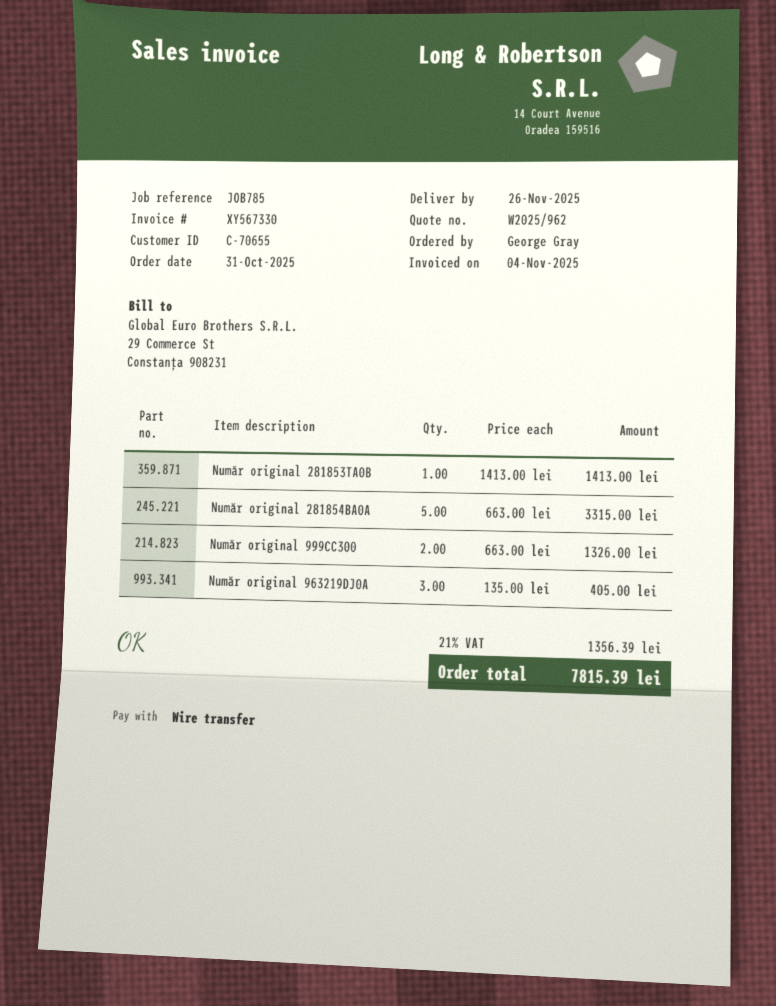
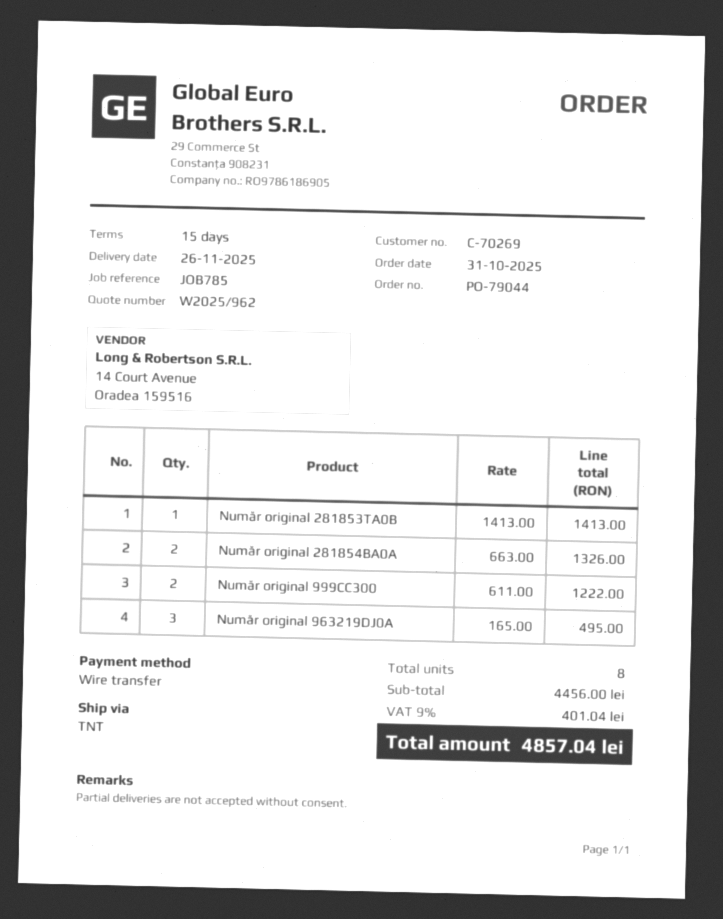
customer number: C-70655 -> C-70269
Număr original 281854BA0A: 5 x 663.00 = 3315.00 -> 2 x 663.00 = 1326.00
Număr original 999CC300: 2 x 663.00 = 1326.00 -> 2 x 611.00 = 1222.00
Număr original 963219DJ0A: 3 x 135.00 = 405.00 -> 3 x 165.00 = 495.00
tax: 21% = 1356.39 -> 9% = 401.04
total: 7815.39 -> 4857.04

